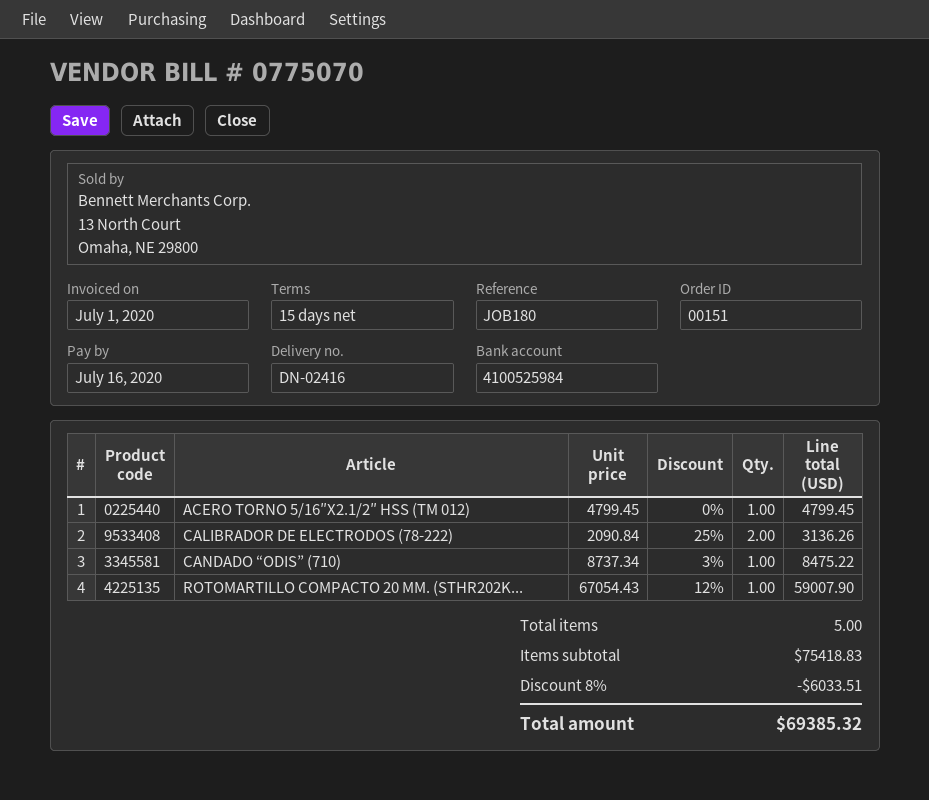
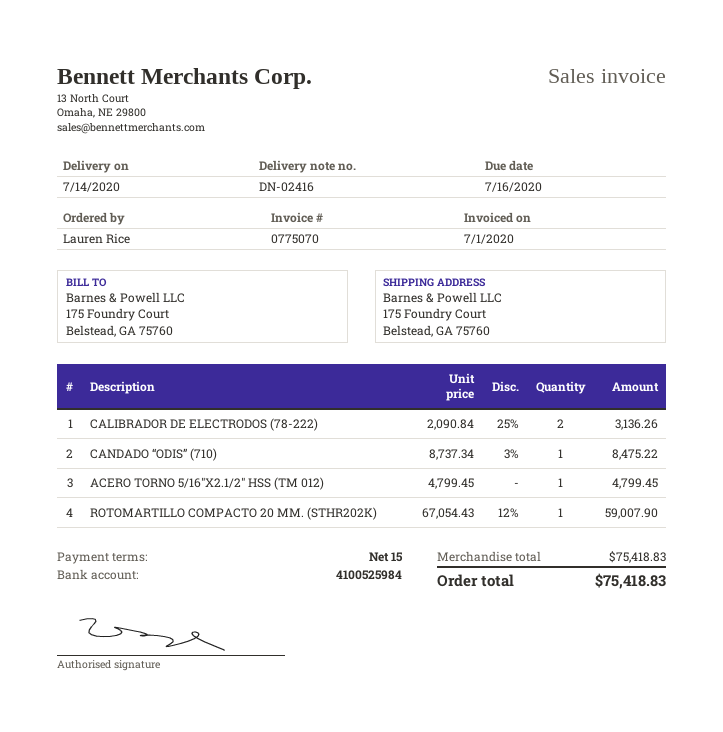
discount: 8% = 6033.51 -> none
total: 69385.32 -> 75418.83

